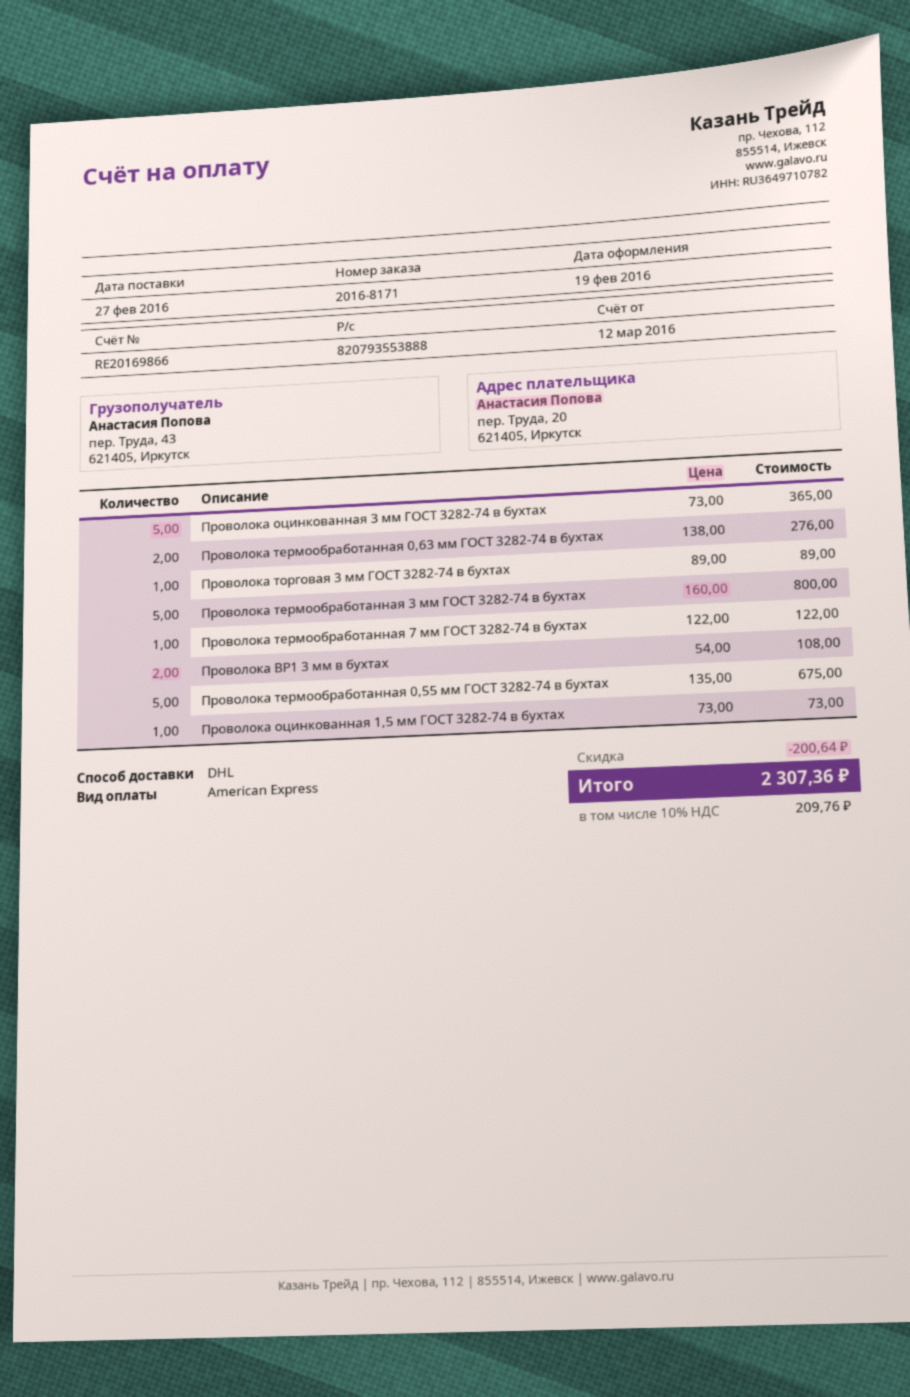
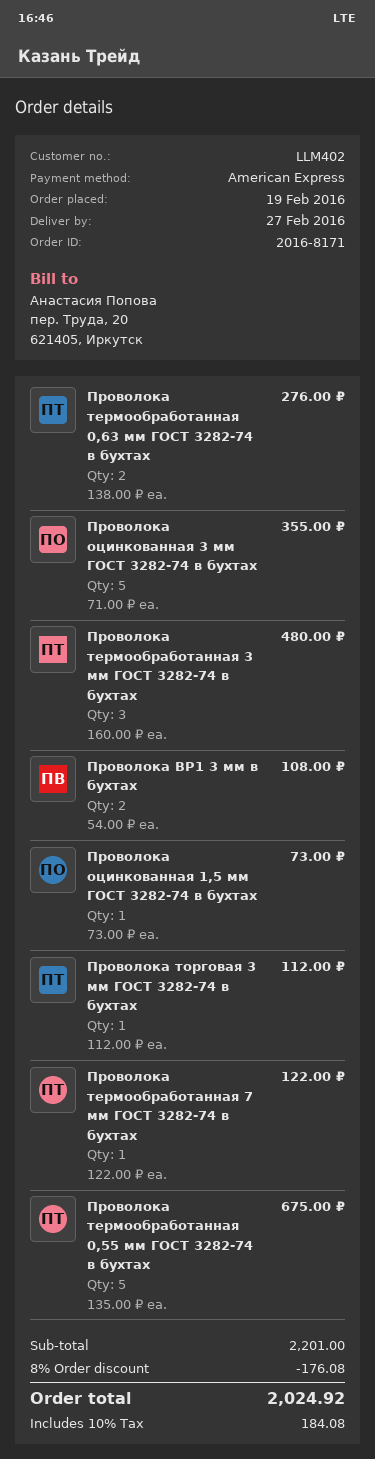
Проволока оцинкованная 3 мм ГОСТ 3282-74 в бухтах: 5 x 73.00 = 365.00 -> 5 x 71.00 = 355.00
Проволока торговая 3 мм ГОСТ 3282-74 в бухтах: 1 x 89.00 = 89.00 -> 1 x 112.00 = 112.00
Проволока термообработанная 3 мм ГОСТ 3282-74 в бухтах: 5 x 160.00 = 800.00 -> 3 x 160.00 = 480.00
discount: 200.64 -> 176.08
tax: 10% = 209.76 -> 10% = 184.08
total: 2307.36 -> 2024.92

